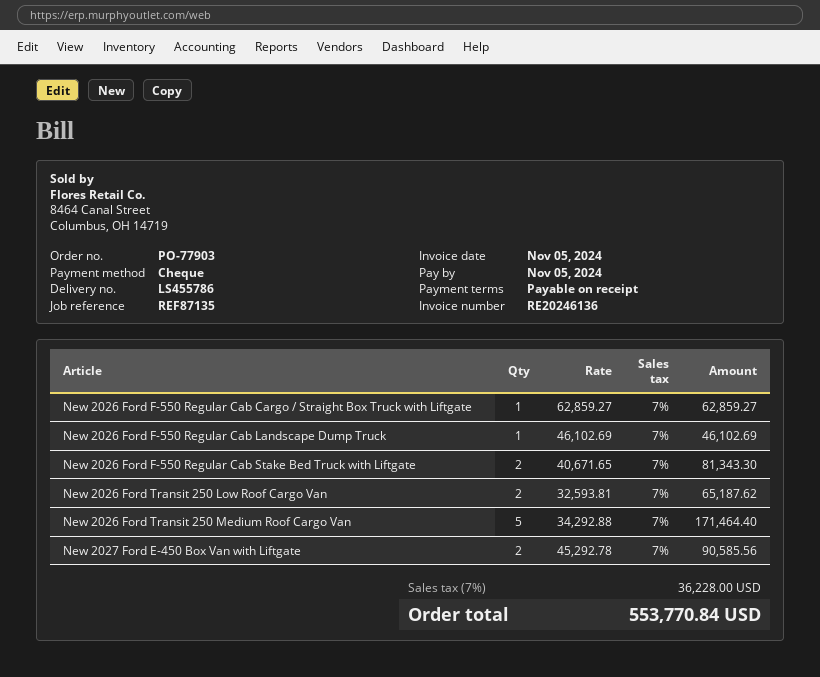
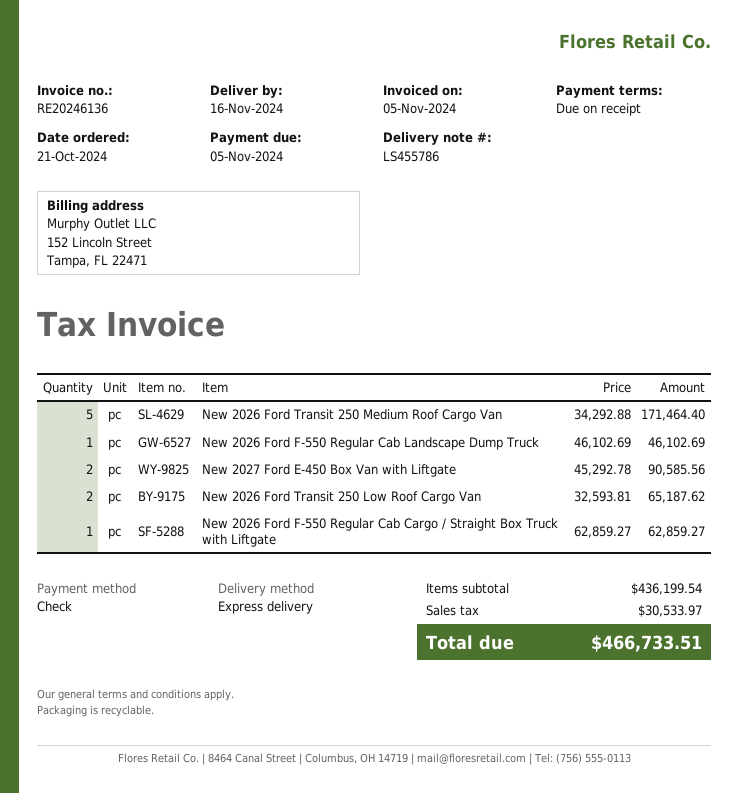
New 2026 Ford F-550 Regular Cab Stake Bed Truck with Liftgate: 2 x 40671.65 = 81343.30 -> none
tax: 36228.00 -> 30533.97
total: 553770.84 -> 466733.51

